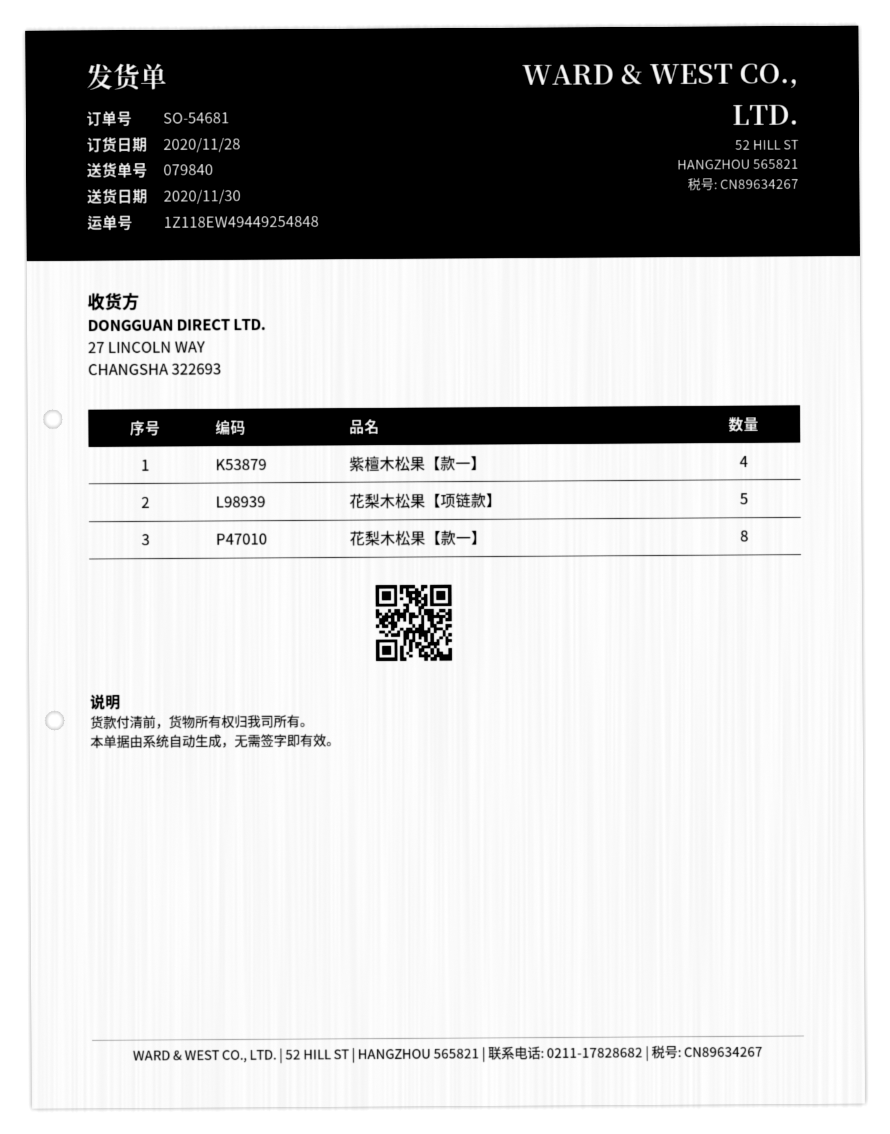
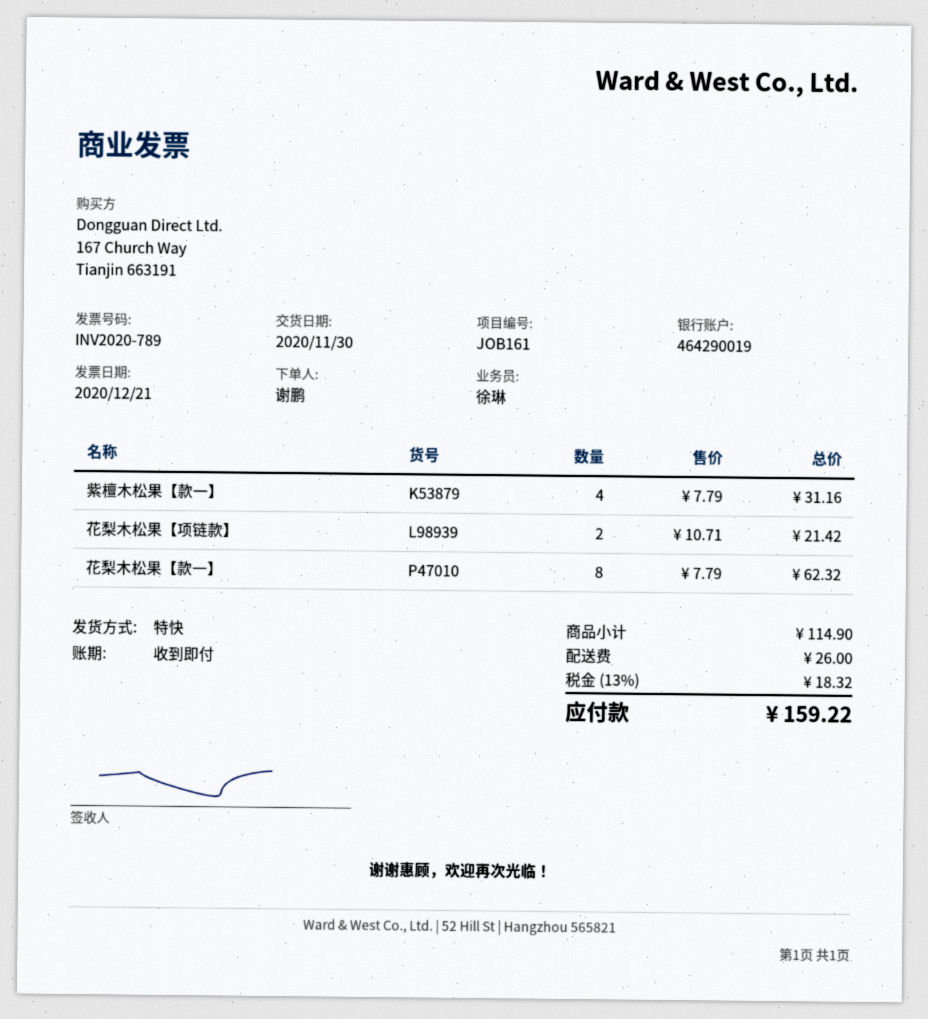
花梨木松果【项链款】: 5 -> 2

